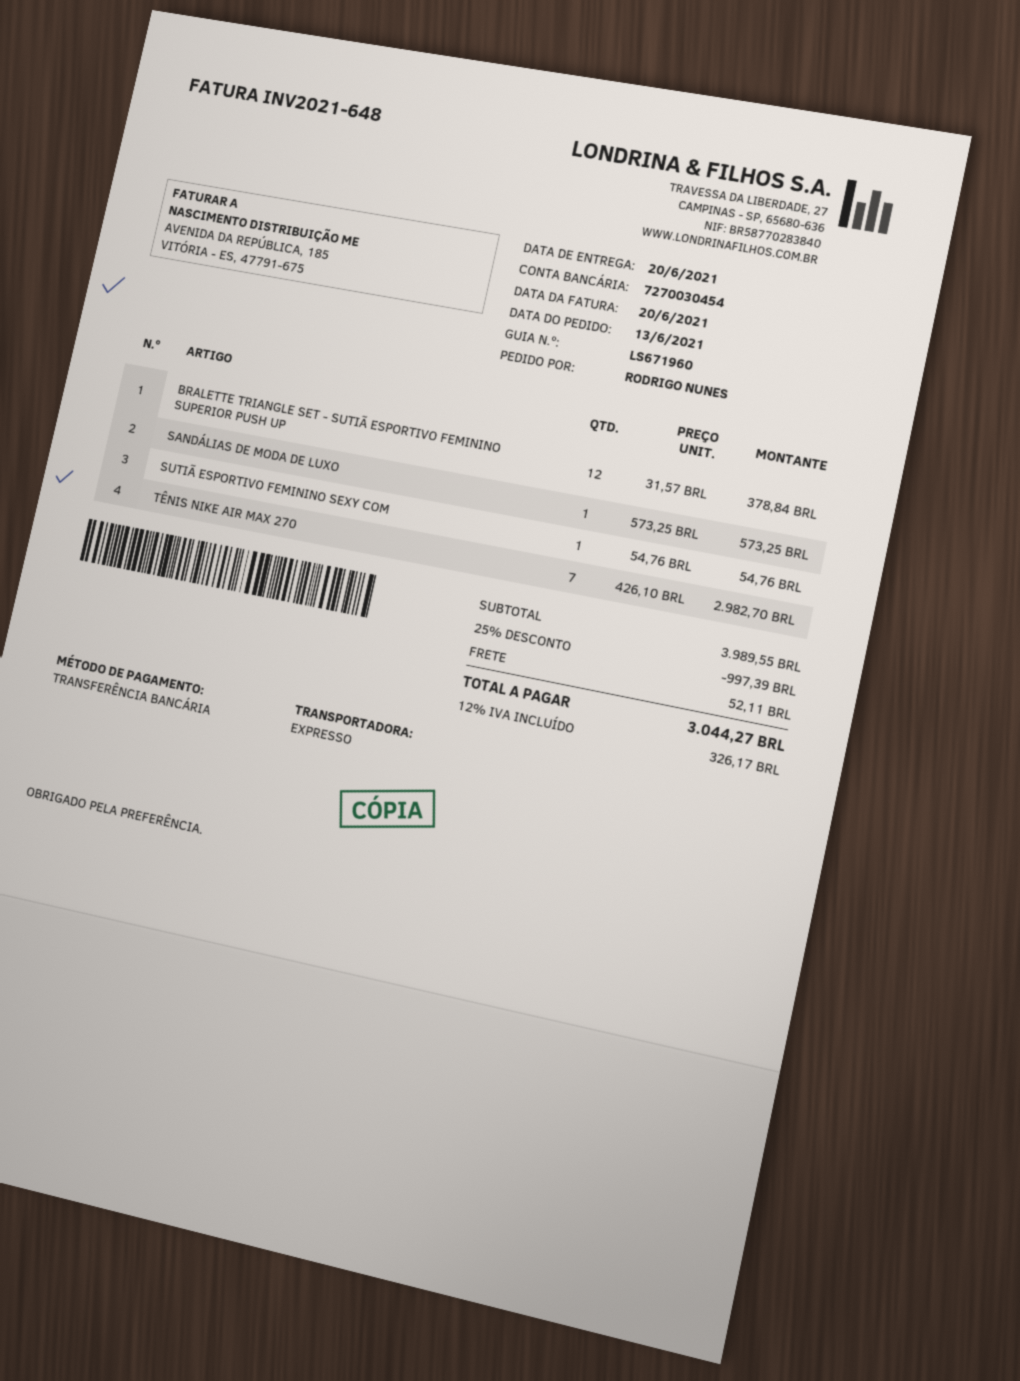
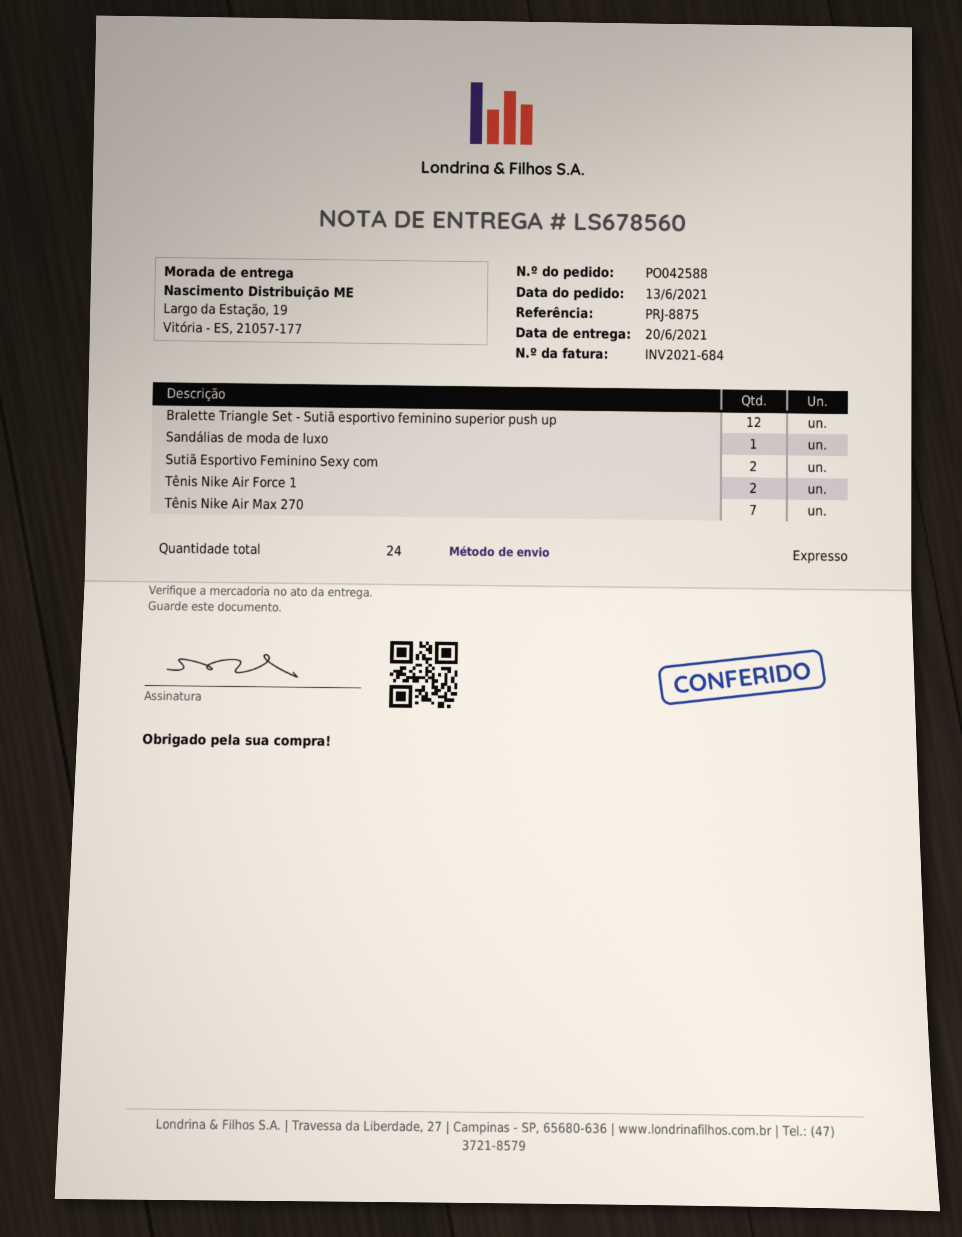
delivery note number: LS671960 -> LS678560
invoice number: INV2021-648 -> INV2021-684
SUTIÃ ESPORTIVO FEMININO SEXY COM: 1 -> 2
Tênis Nike Air Force 1: none -> 2

